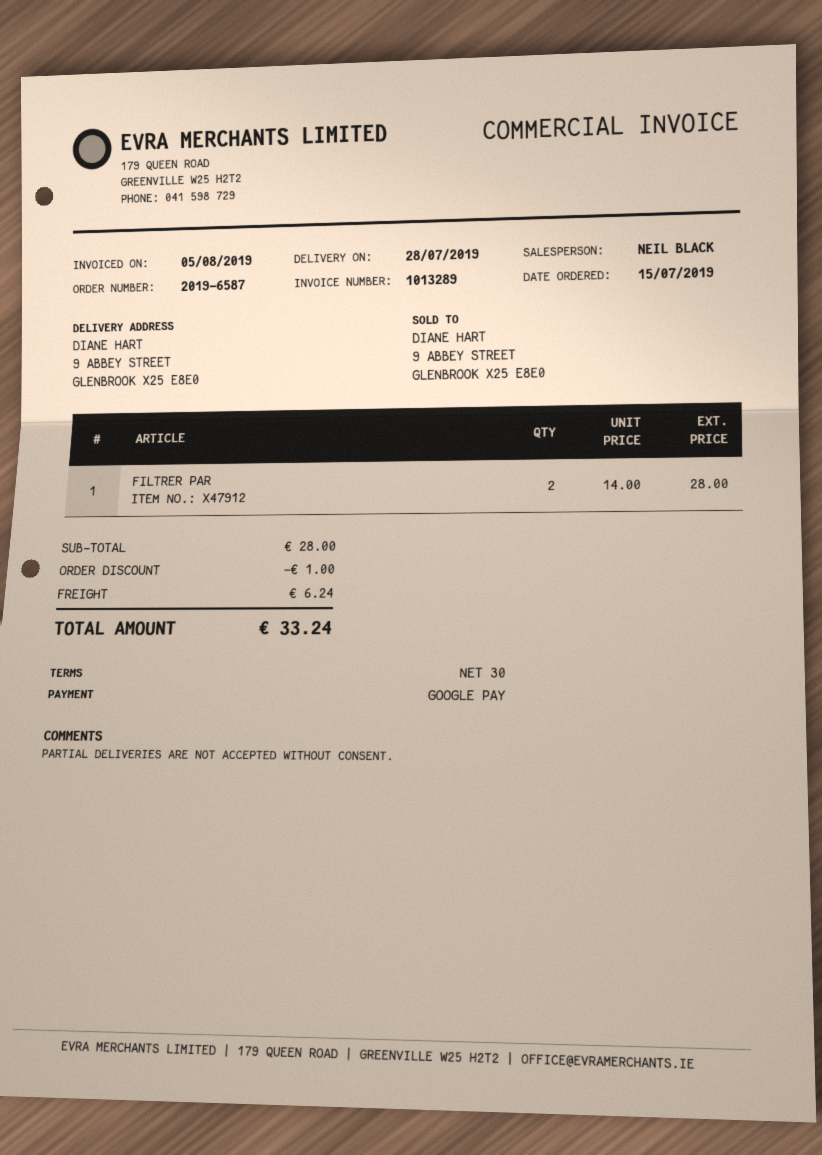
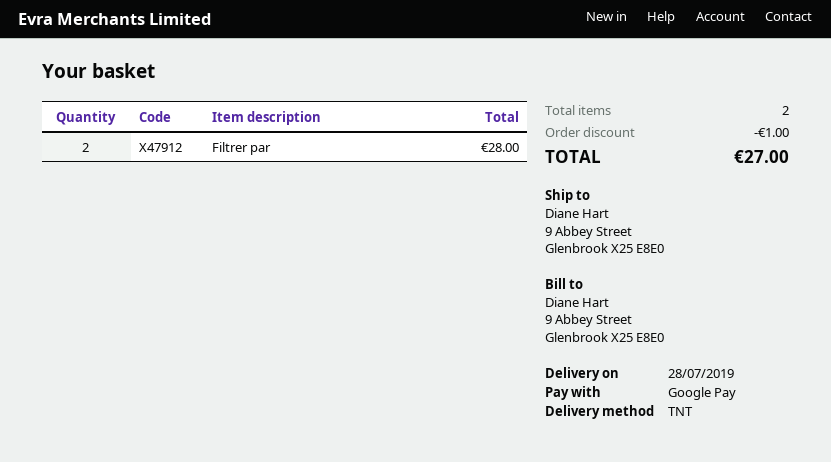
shipping: 6.24 -> none
total: 33.24 -> 27.00

